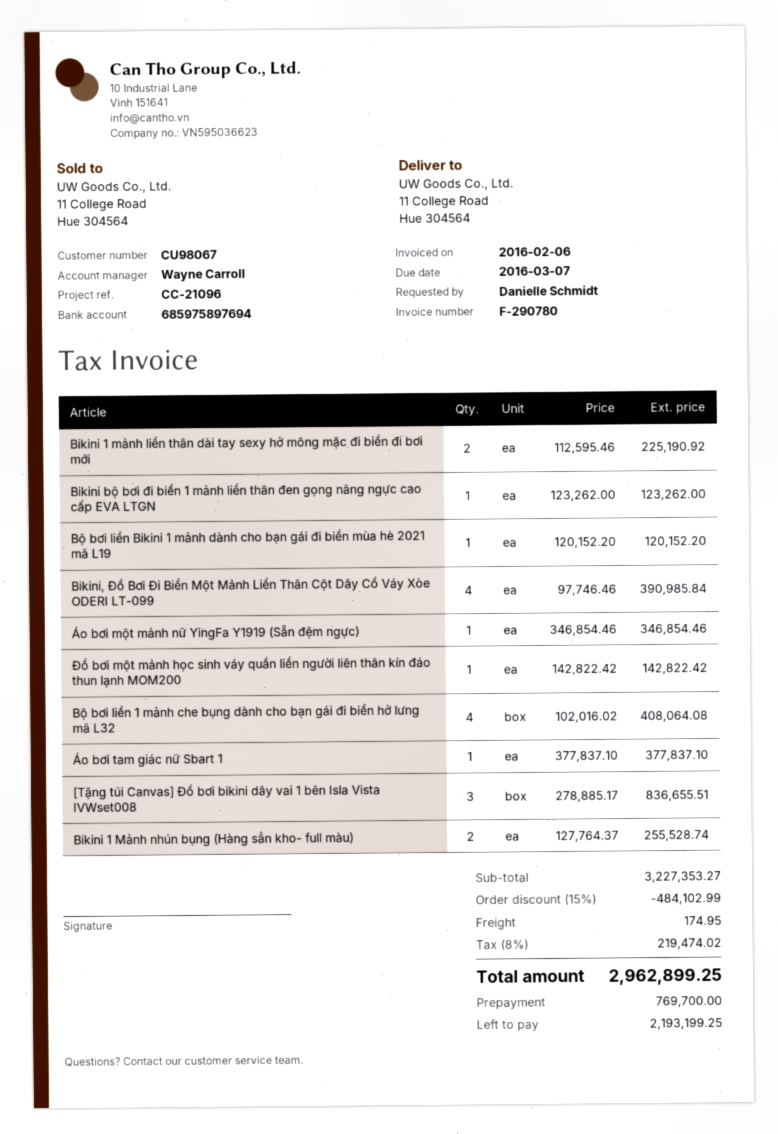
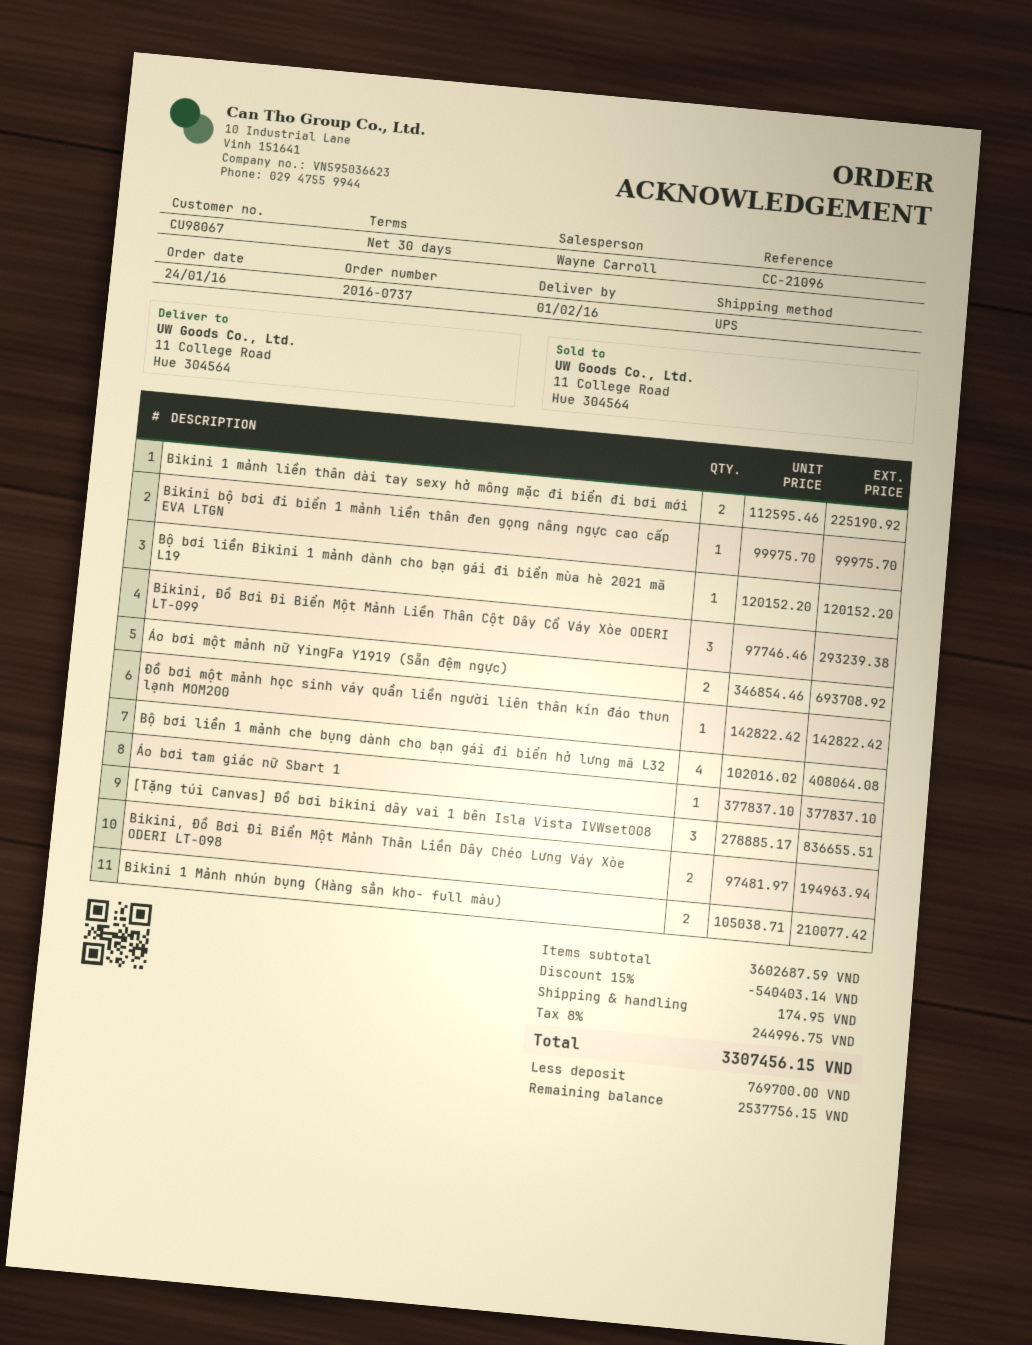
Bikini bộ bơi đi biển 1 mảnh liền thân đen gọng nâng ngực cao cấp EVA LTGN: 1 x 123262.00 = 123262.00 -> 1 x 99975.70 = 99975.70
Bikini, Đồ Bơi Đi Biển Một Mảnh Liền Thân Cột Dây Cổ Váy Xòe ODERI LT-099: 4 x 97746.46 = 390985.84 -> 3 x 97746.46 = 293239.38
Áo bơi một mảnh nữ YingFa Y1919 (Sẵn đệm ngực): 1 x 346854.46 = 346854.46 -> 2 x 346854.46 = 693708.92
Bikini 1 Mảnh nhún bụng (Hàng sẳn kho- full màu): 2 x 127764.37 = 255528.74 -> 2 x 105038.71 = 210077.42
Bikini, Đồ Bơi Đi Biển Một Mảnh Thân Liền Dây Chéo Lưng Váy Xòe ODERI LT-098: none -> 2 x 97481.97 = 194963.94
subtotal: 3227353.27 -> 3602687.59
discount: 15% = 484102.99 -> 15% = 540403.14
tax: 8% = 219474.02 -> 8% = 244996.75
total: 2962899.25 -> 3307456.15
balance: 2193199.25 -> 2537756.15

